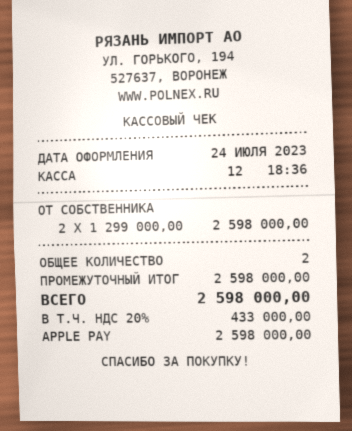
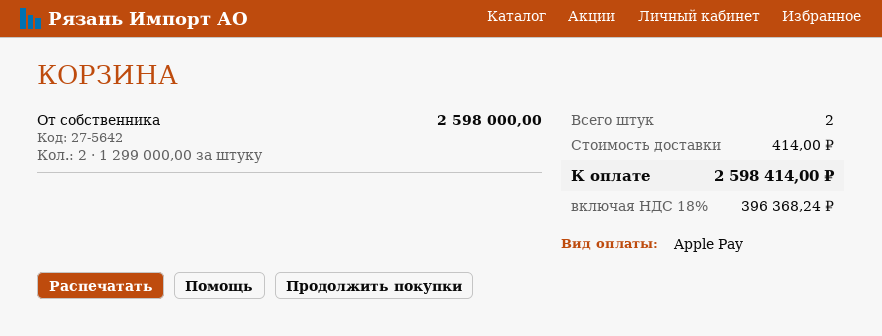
shipping: none -> 414.00
tax: 20% = 433000.00 -> 18% = 396368.24
total: 2598000.00 -> 2598414.00

